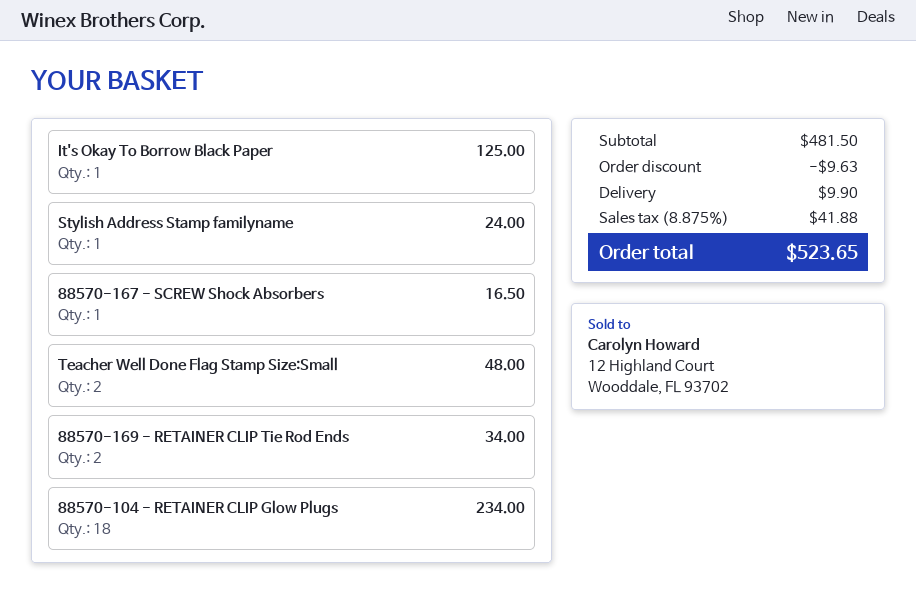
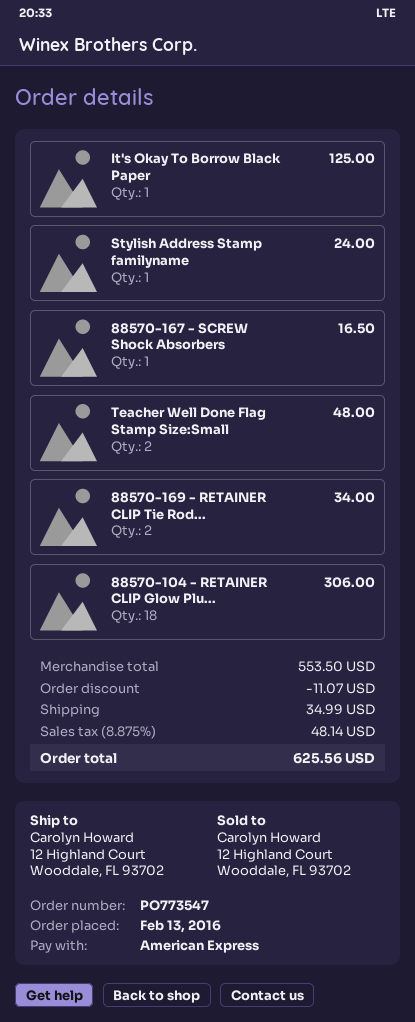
88570-104 - RETAINER CLIP Glow Plugs: 18 for 234.00 -> 18 for 306.00
subtotal: 481.50 -> 553.50
discount: 9.63 -> 11.07
shipping: 9.90 -> 34.99
tax: 8.875% = 41.88 -> 8.875% = 48.14
total: 523.65 -> 625.56

